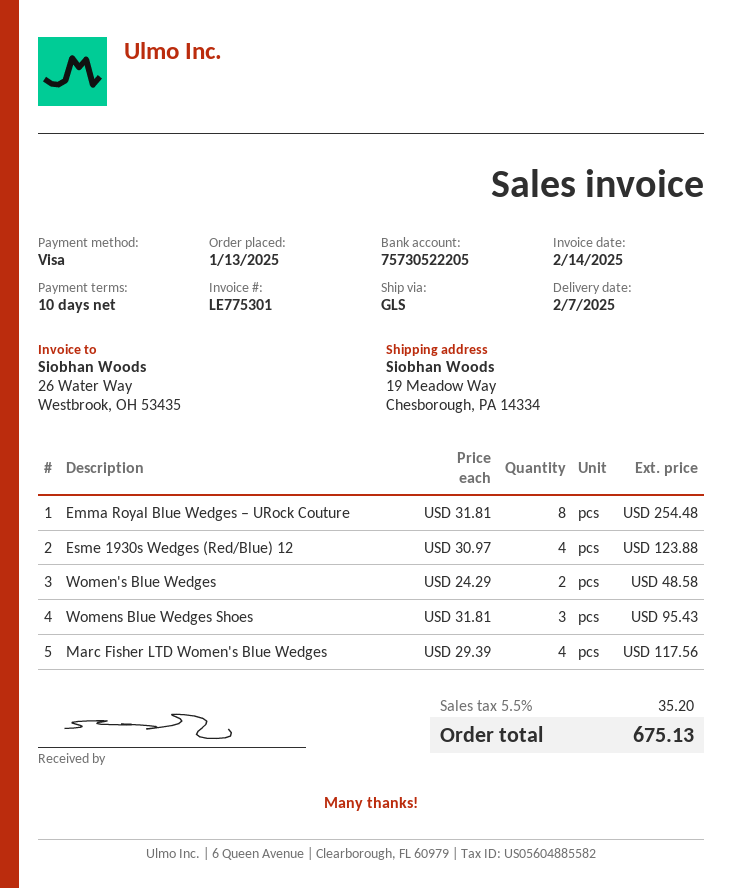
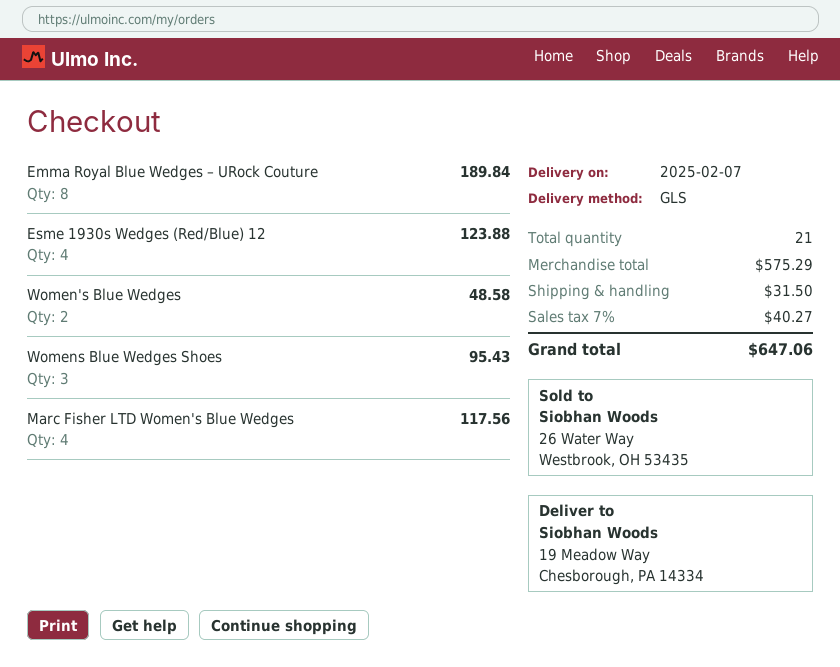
Emma Royal Blue Wedges – URock Couture: 8 for 254.48 -> 8 for 189.84
shipping: none -> 31.50
tax: 5.5% = 35.20 -> 7% = 40.27
total: 675.13 -> 647.06

